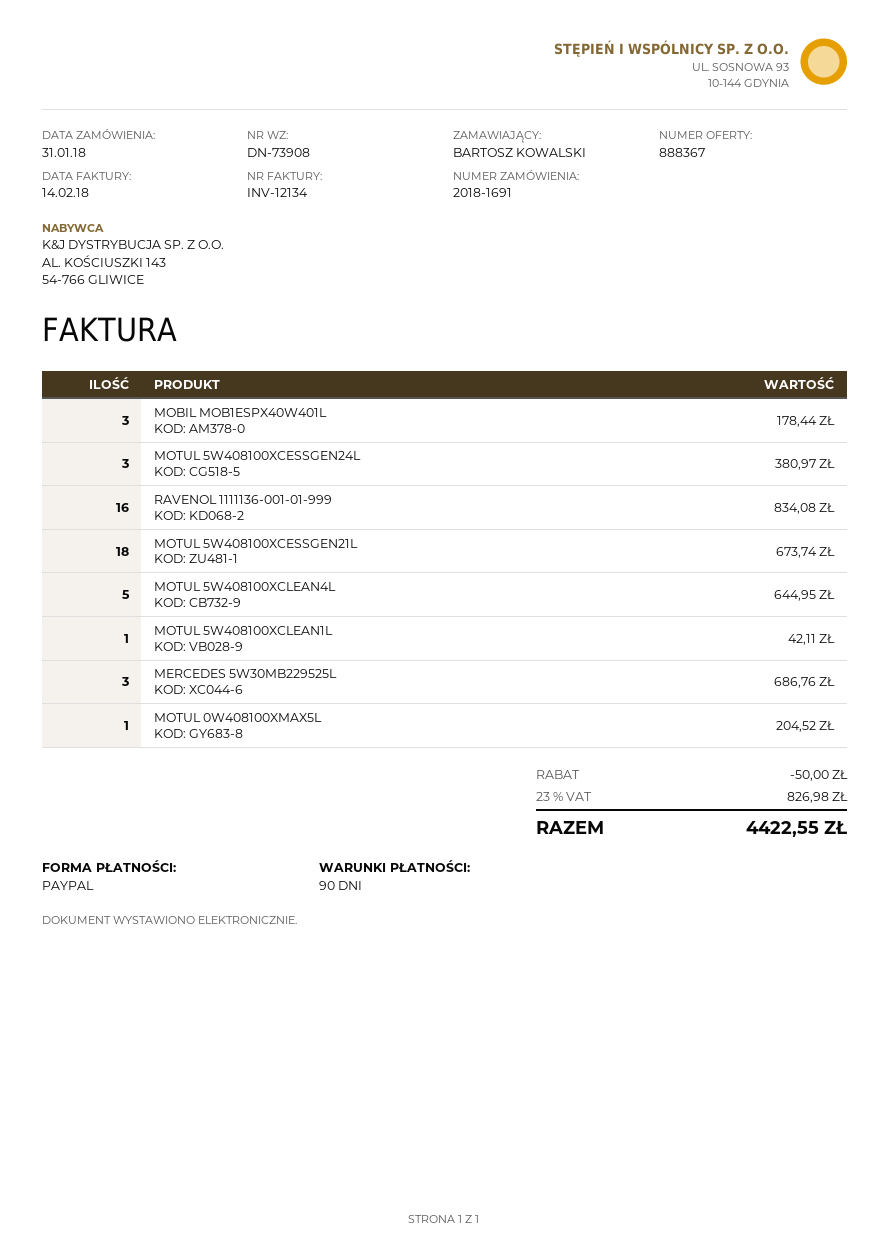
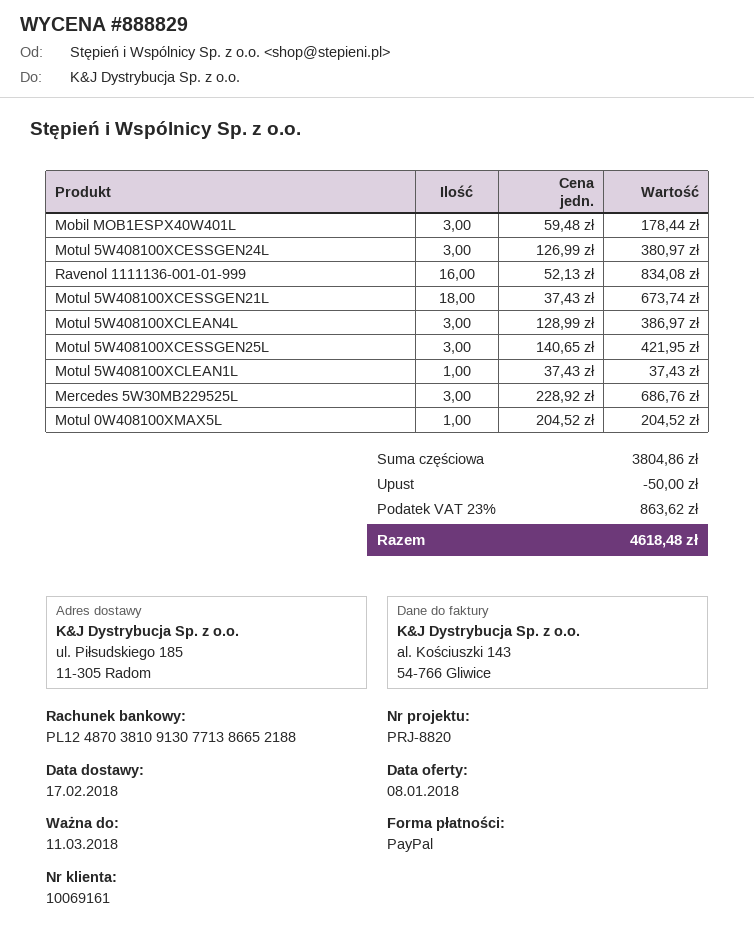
quote number: 888367 -> 888829
MOTUL 5W408100XCLEAN4L: 5 for 644.95 -> 3 for 386.97
MOTUL 5W408100XCLEAN1L: 1 for 42.11 -> 1 for 37.43
Motul 5W408100XCESSGEN25L: none -> 3 for 421.95
tax: 23% = 826.98 -> 23% = 863.62
total: 4422.55 -> 4618.48

